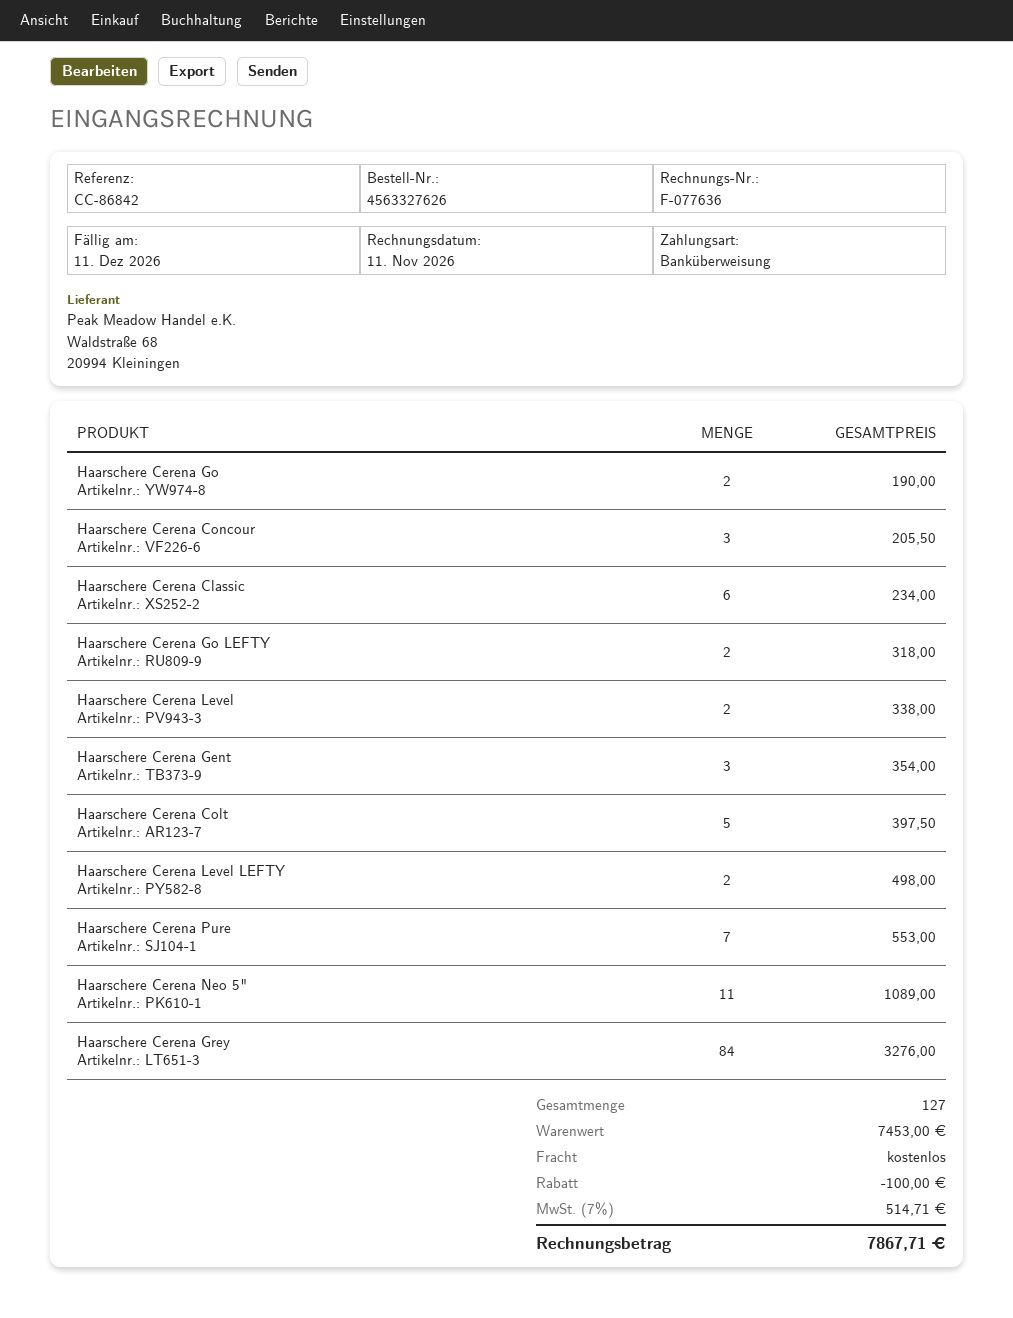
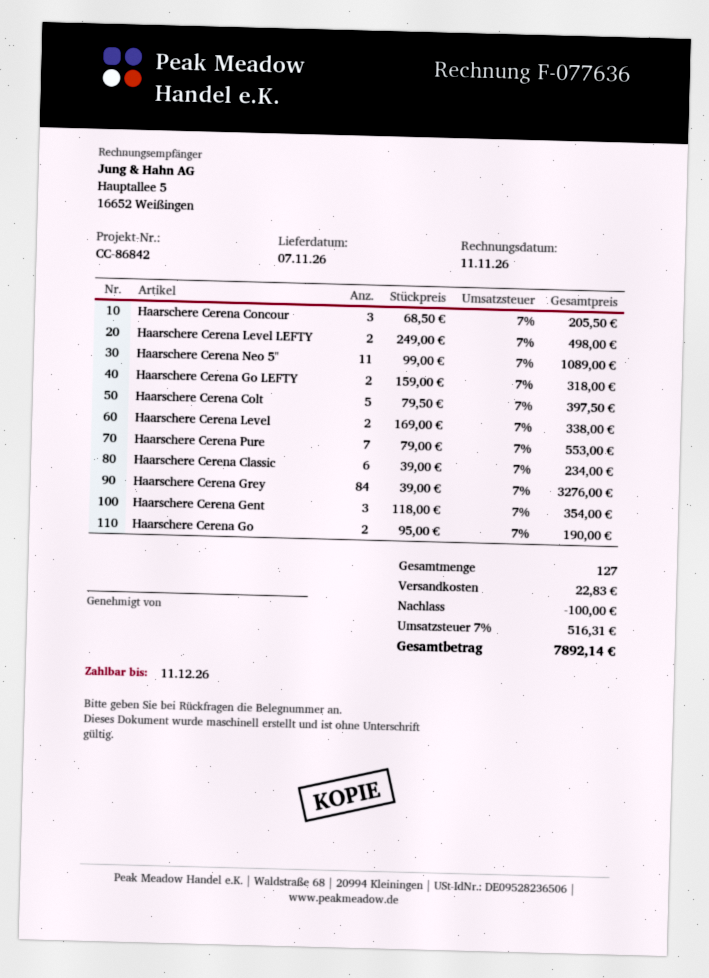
shipping: 0.00 -> 22.83
tax: 7% = 514.71 -> 7% = 516.31
total: 7867.71 -> 7892.14

